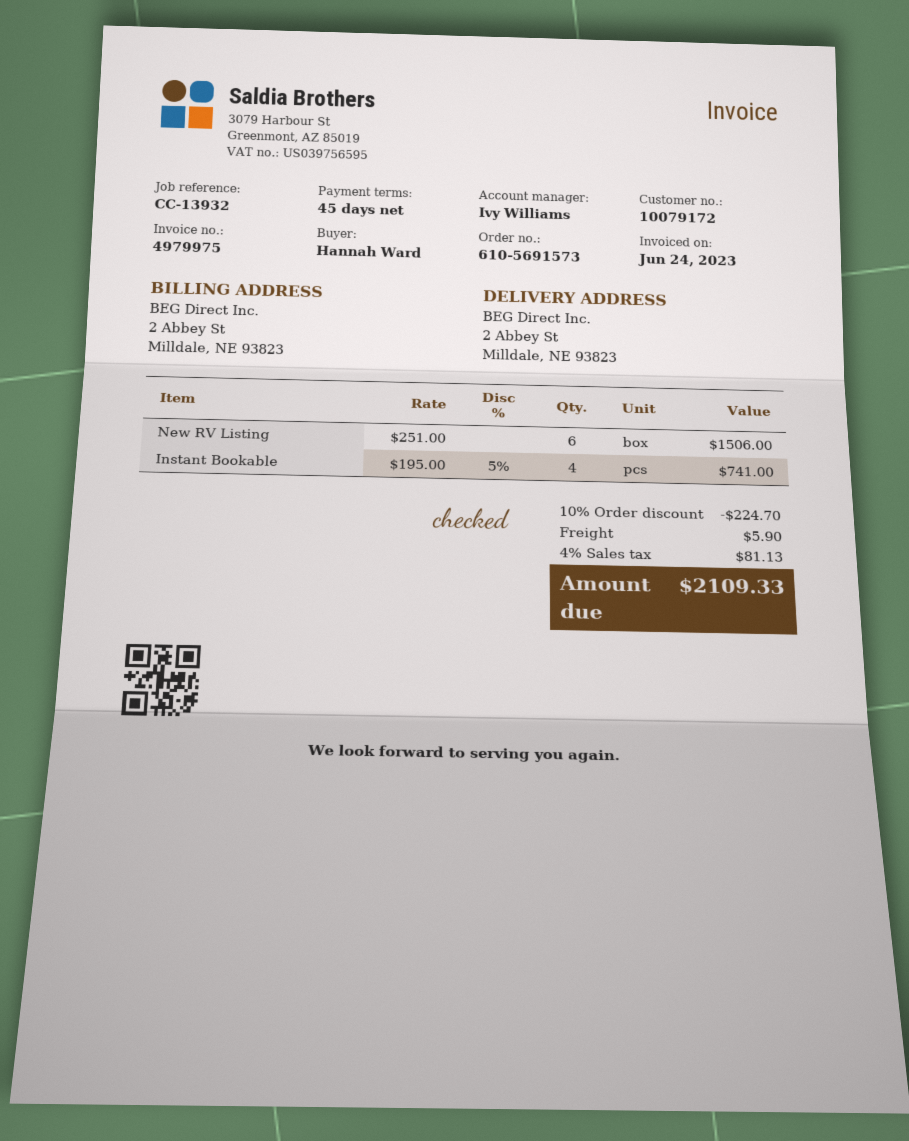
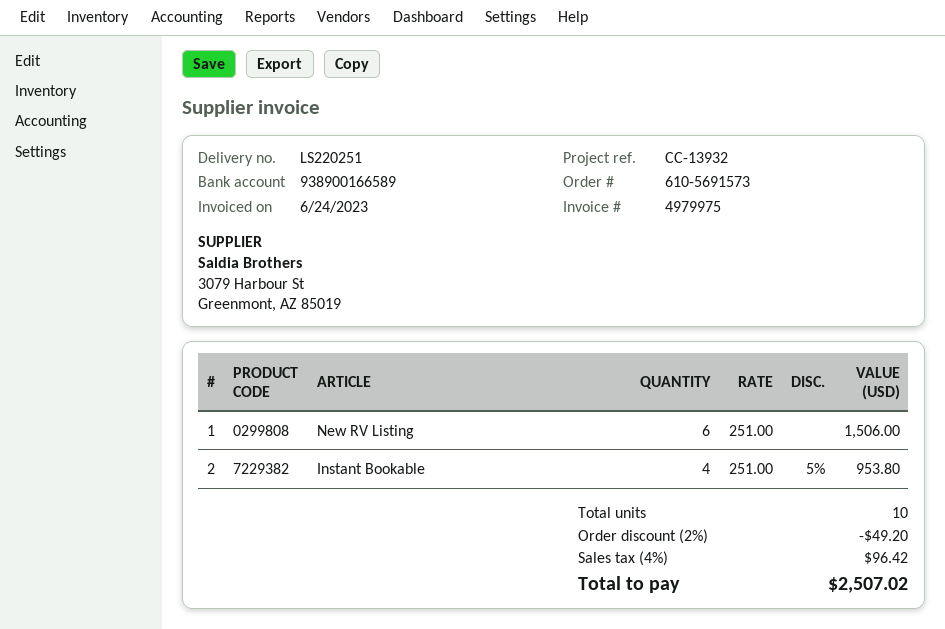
Instant Bookable: 4 x 195.00 - 5% = 741.00 -> 4 x 251.00 - 5% = 953.80
discount: 10% = 224.70 -> 2% = 49.20
shipping: 5.90 -> none
tax: 4% = 81.13 -> 4% = 96.42
total: 2109.33 -> 2507.02

